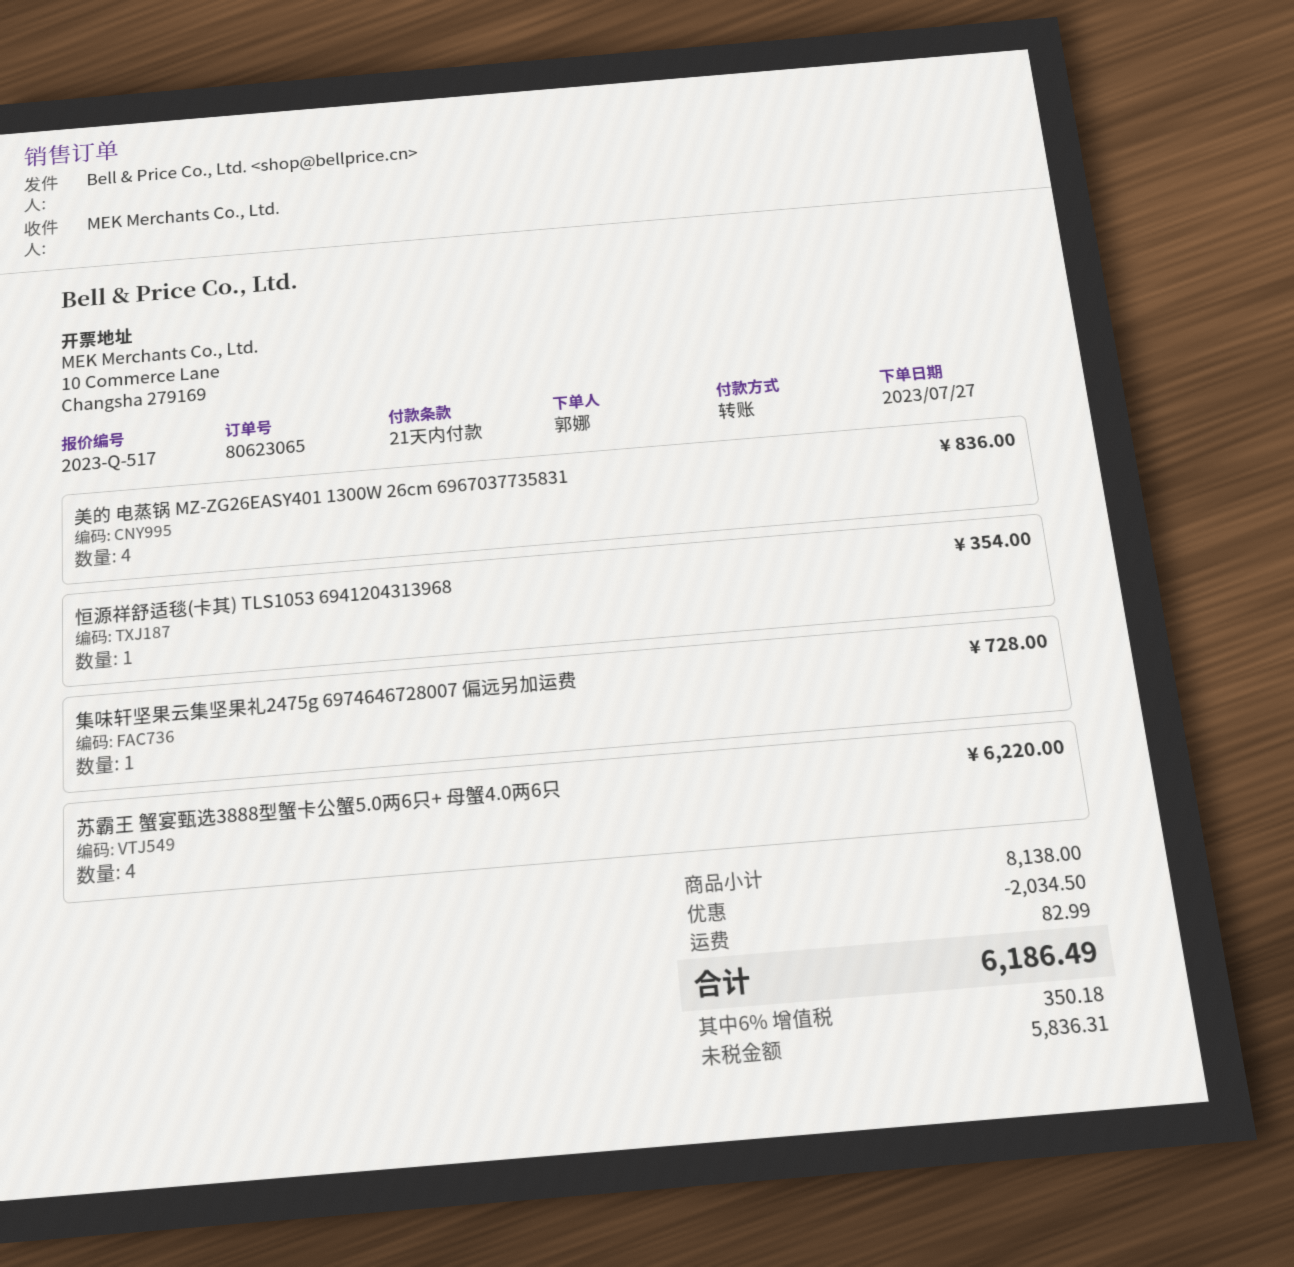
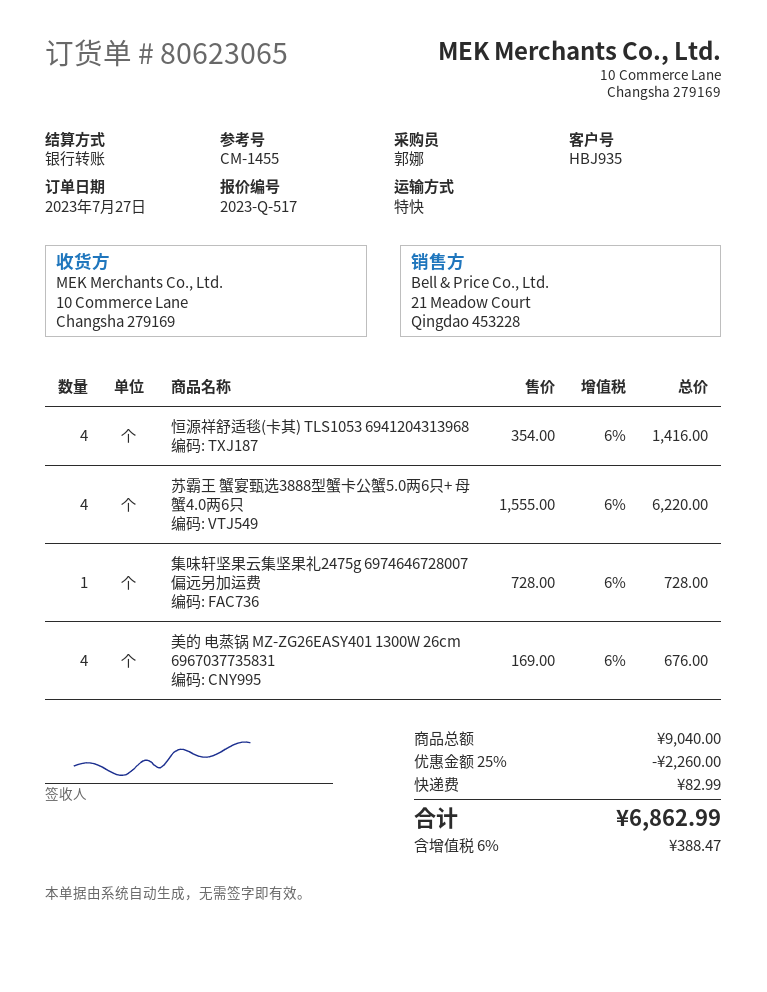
美的 电蒸锅 MZ-ZG26EASY401 1300W 26cm 6967037735831: 4 for 836.00 -> 4 for 676.00
恒源祥舒适毯(卡其) TLS1053 6941204313968: 1 for 354.00 -> 4 for 1416.00
subtotal: 8138.00 -> 9040.00
discount: 2034.50 -> 2260.00
tax: 6% = 350.18 -> 6% = 388.47
total: 6186.49 -> 6862.99

